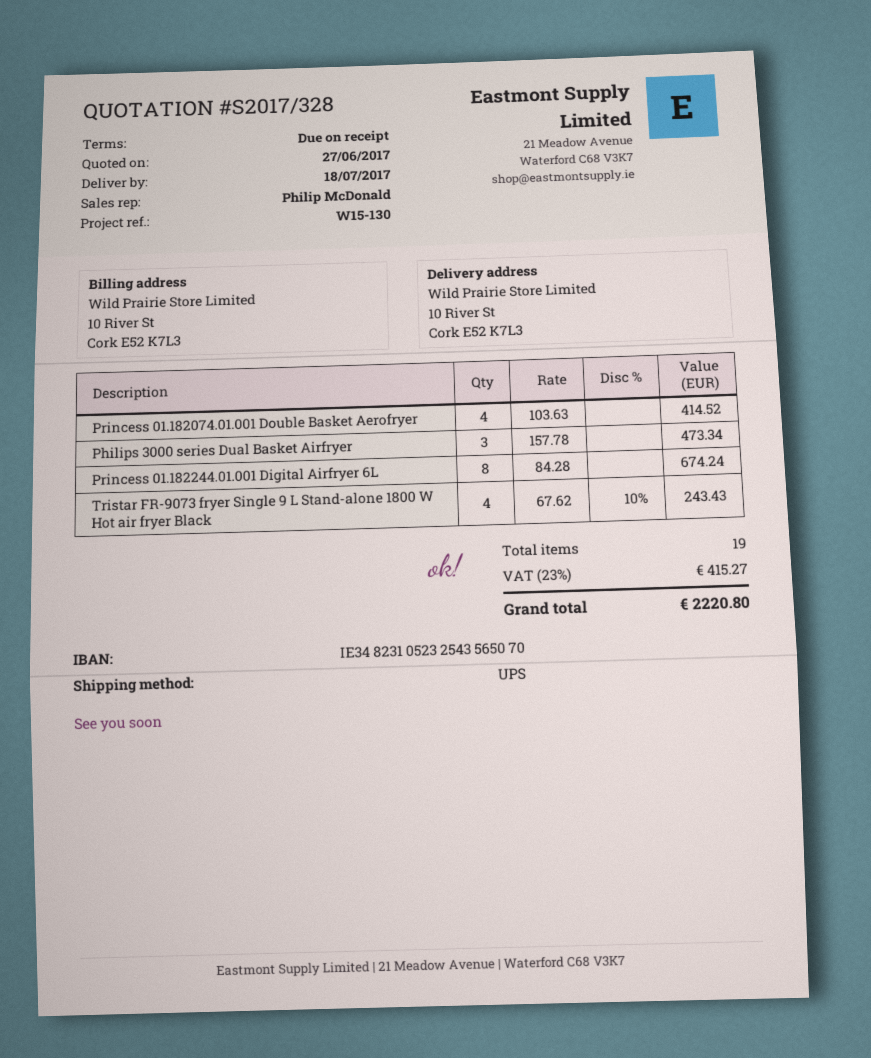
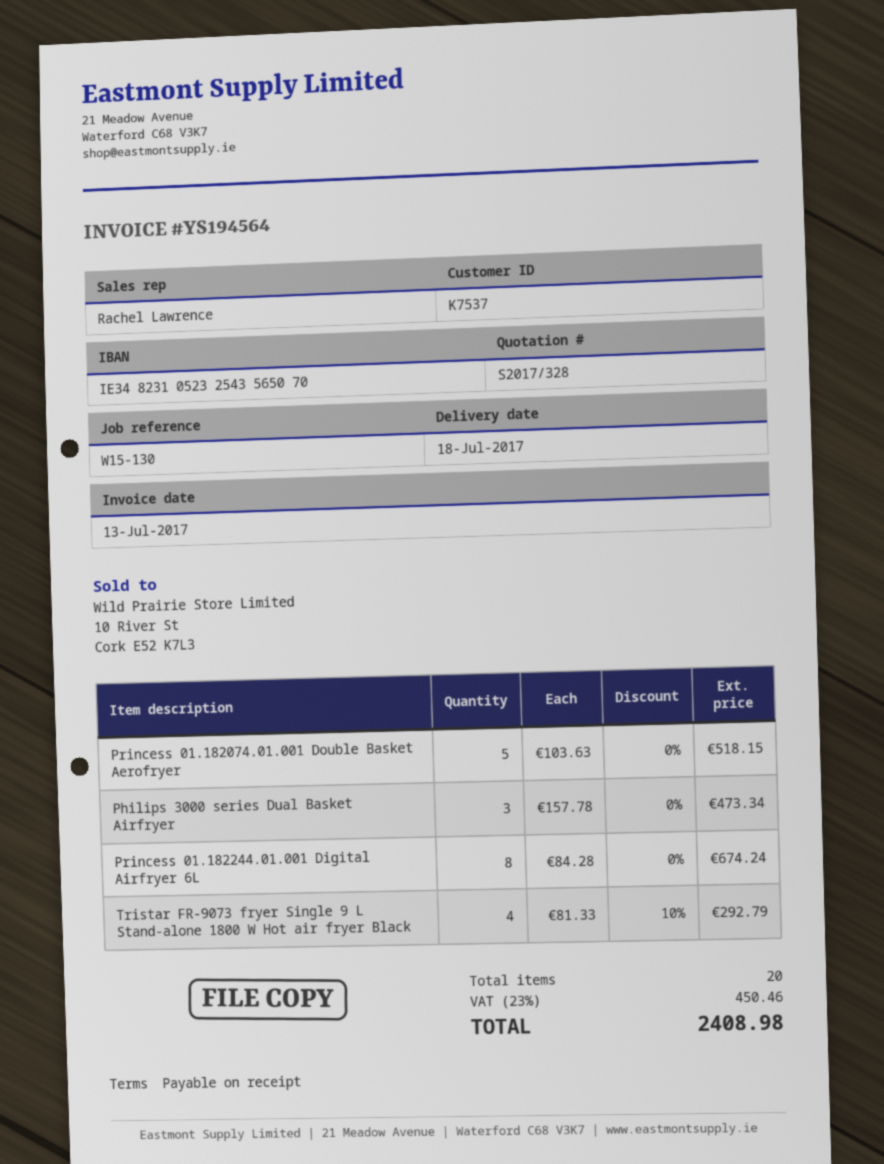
sales rep: Philip McDonald -> Rachel Lawrence
Princess 01.182074.01.001 Double Basket Aerofryer: 4 x 103.63 = 414.52 -> 5 x 103.63 = 518.15
Tristar FR-9073 fryer Single 9 L Stand-alone 1800 W Hot air fryer Black: 4 x 67.62 - 10% = 243.43 -> 4 x 81.33 - 10% = 292.79
total quantity: 19 -> 20
tax: 23% = 415.27 -> 23% = 450.46
total: 2220.80 -> 2408.98

